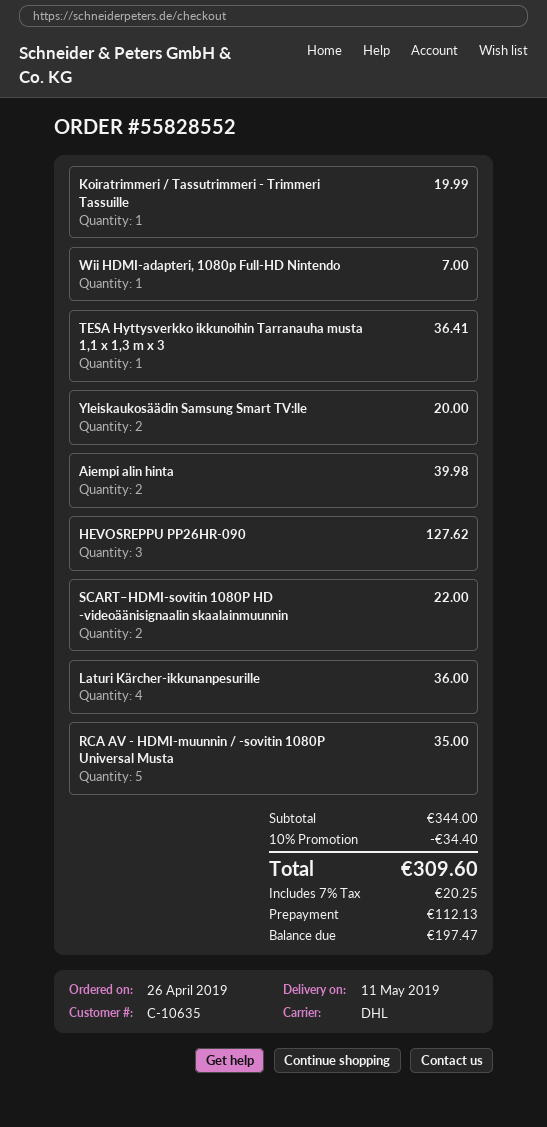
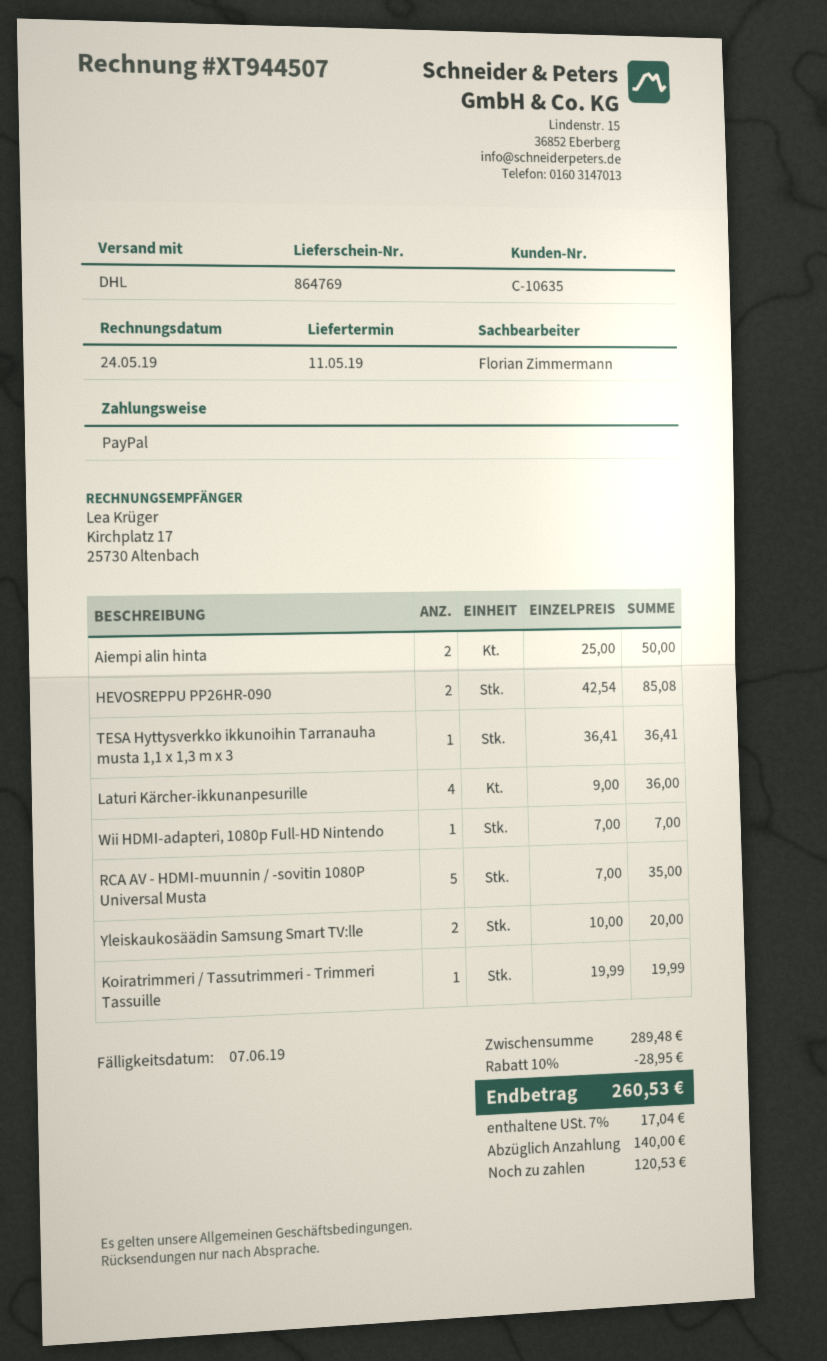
Aiempi alin hinta: 2 for 39.98 -> 2 for 50.00
HEVOSREPPU PP26HR-090: 3 for 127.62 -> 2 for 85.08
SCART–HDMI-sovitin 1080P HD -videoäänisignaalin skaalainmuunnin: 2 for 22.00 -> none
subtotal: 344.00 -> 289.48
discount: 10% = 34.40 -> 10% = 28.95
tax: 7% = 20.25 -> 7% = 17.04
total: 309.60 -> 260.53
deposit: 112.13 -> 140.00
balance: 197.47 -> 120.53

